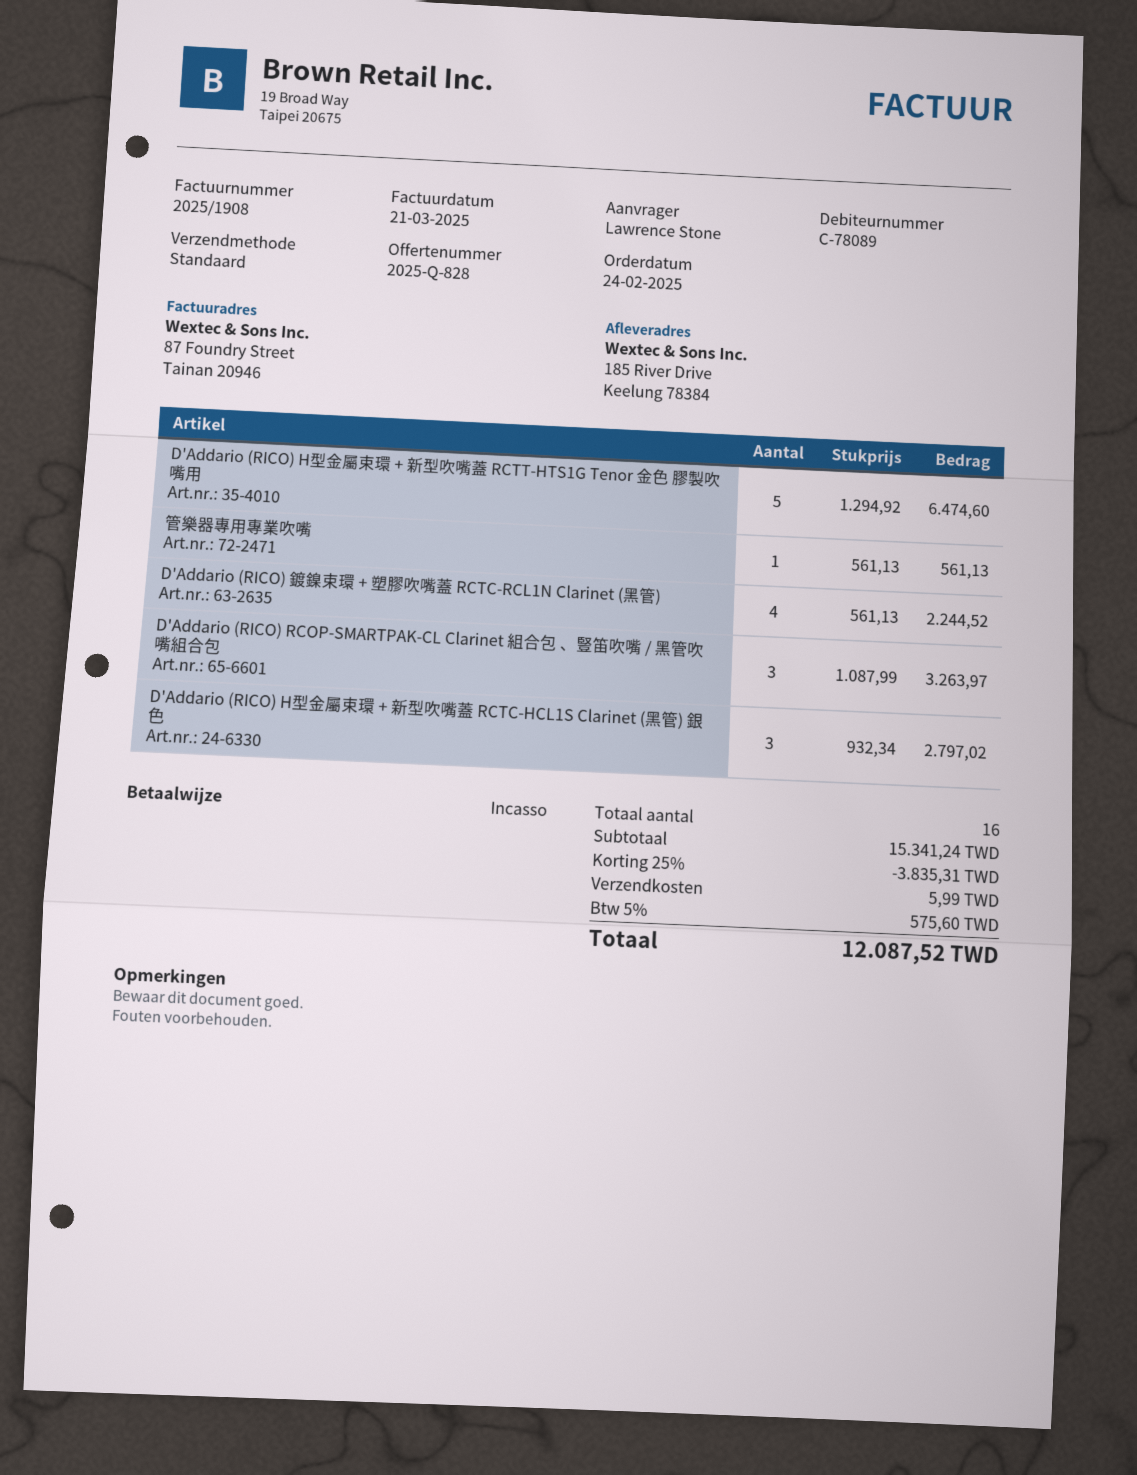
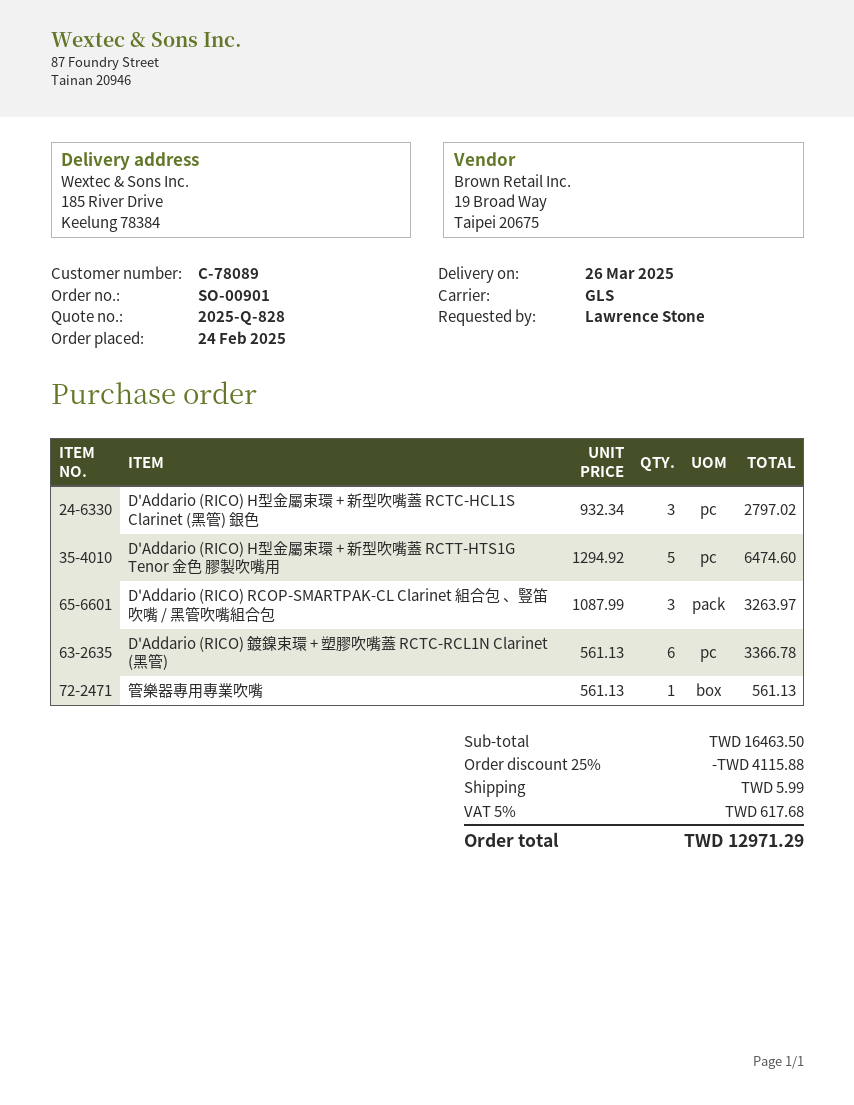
shipping method: standard -> GLS
D'Addario (RICO) 鍍鎳束環 + 塑膠吹嘴蓋 RCTC-RCL1N Clarinet (黑管): 4 x 561.13 = 2244.52 -> 6 x 561.13 = 3366.78
subtotal: 15341.24 -> 16463.50
discount: 25% = 3835.31 -> 25% = 4115.88
tax: 5% = 575.60 -> 5% = 617.68
total: 12087.52 -> 12971.29

